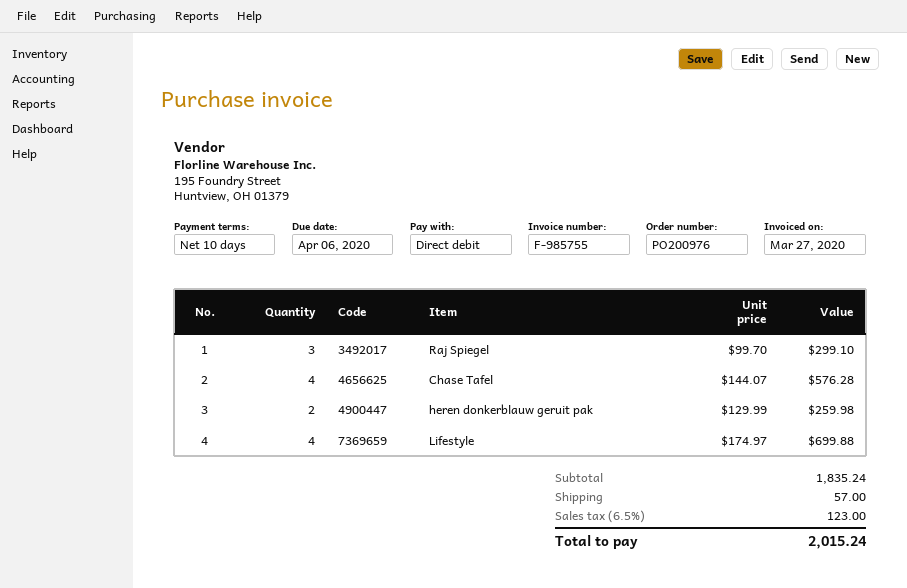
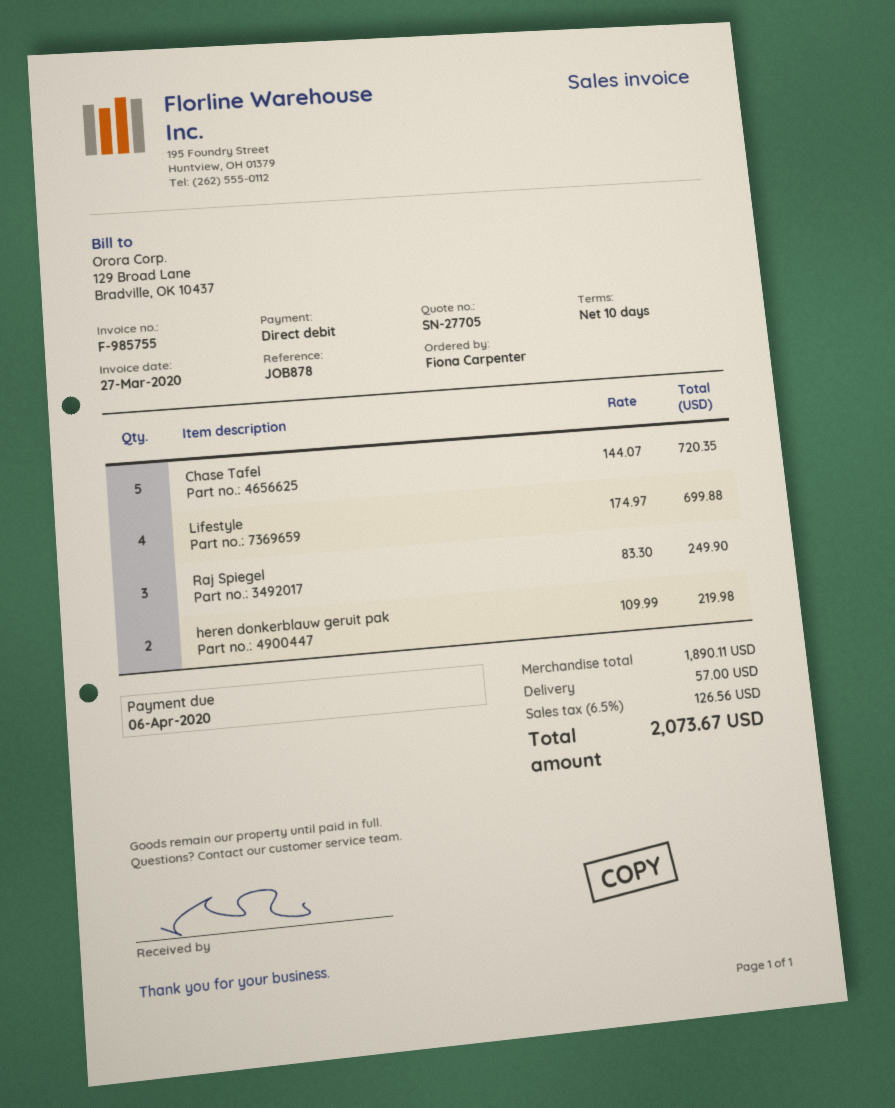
Raj Spiegel: 3 x 99.70 = 299.10 -> 3 x 83.30 = 249.90
Chase Tafel: 4 x 144.07 = 576.28 -> 5 x 144.07 = 720.35
heren donkerblauw geruit pak: 2 x 129.99 = 259.98 -> 2 x 109.99 = 219.98
subtotal: 1835.24 -> 1890.11
tax: 6.5% = 123.00 -> 6.5% = 126.56
total: 2015.24 -> 2073.67

